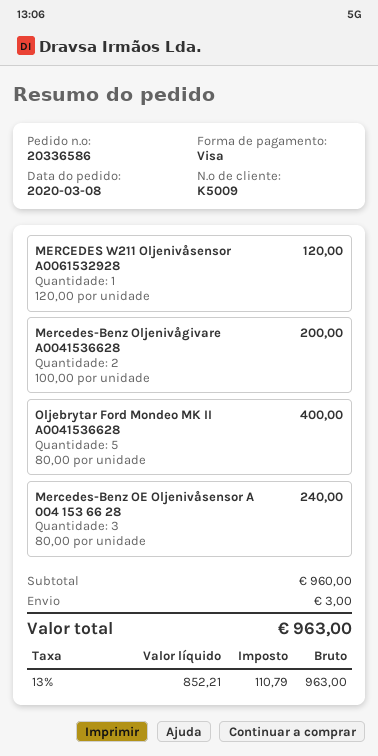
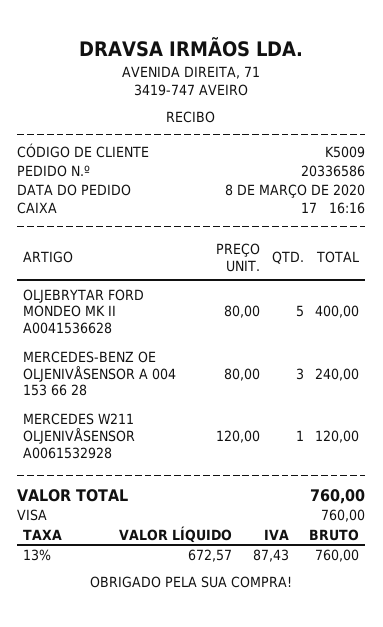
Mercedes-Benz Oljenivågivare A0041536628: 2 x 100.00 = 200.00 -> none
shipping: 3.00 -> none
net: 852.21 -> 672.57
tax: 13% = 110.79 -> 13% = 87.43
total: 963.00 -> 760.00

